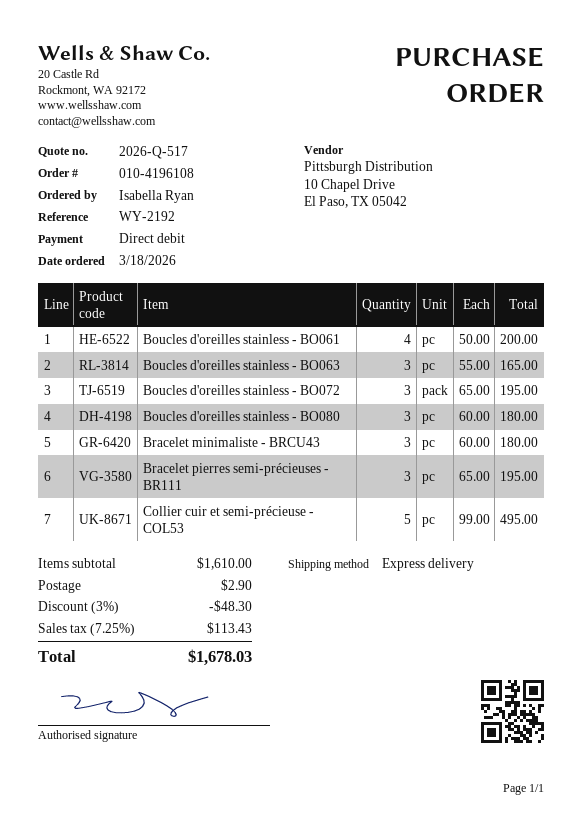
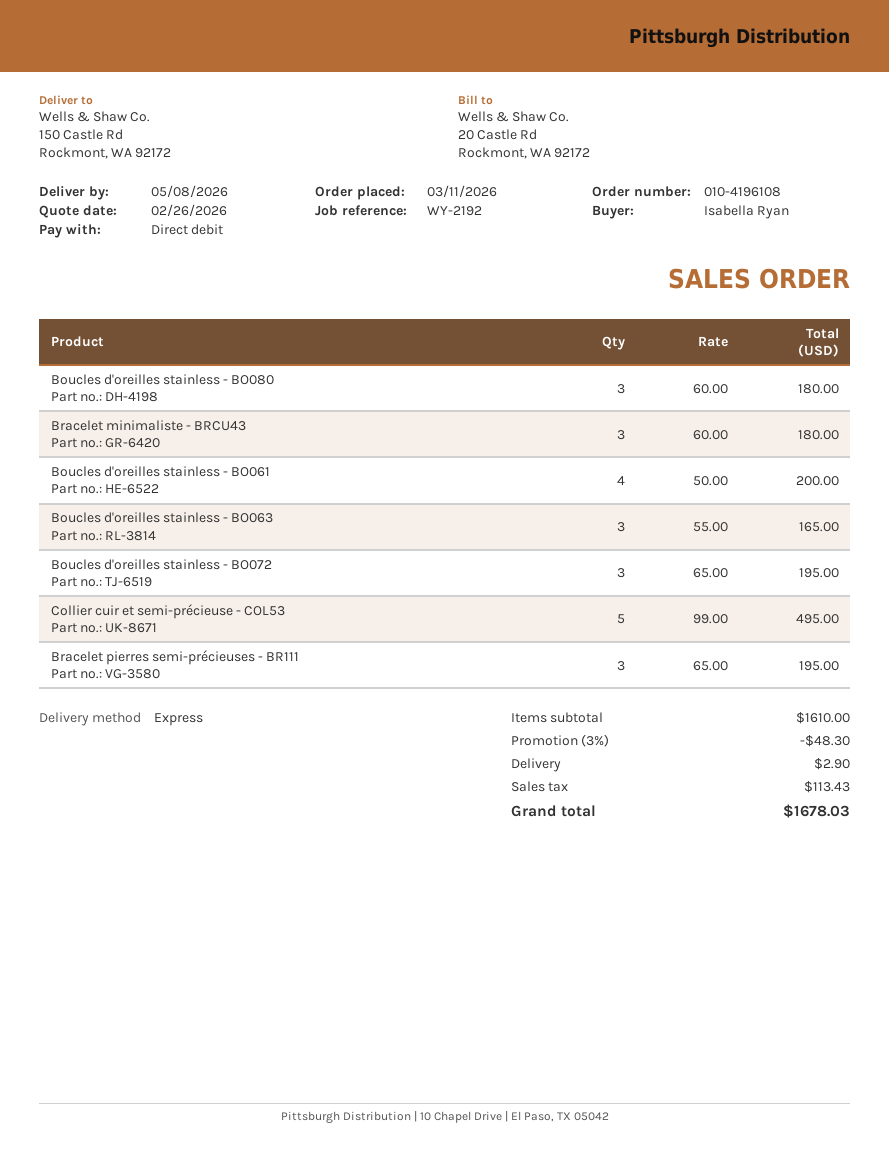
order date: 2026-03-18 -> 2026-03-11

